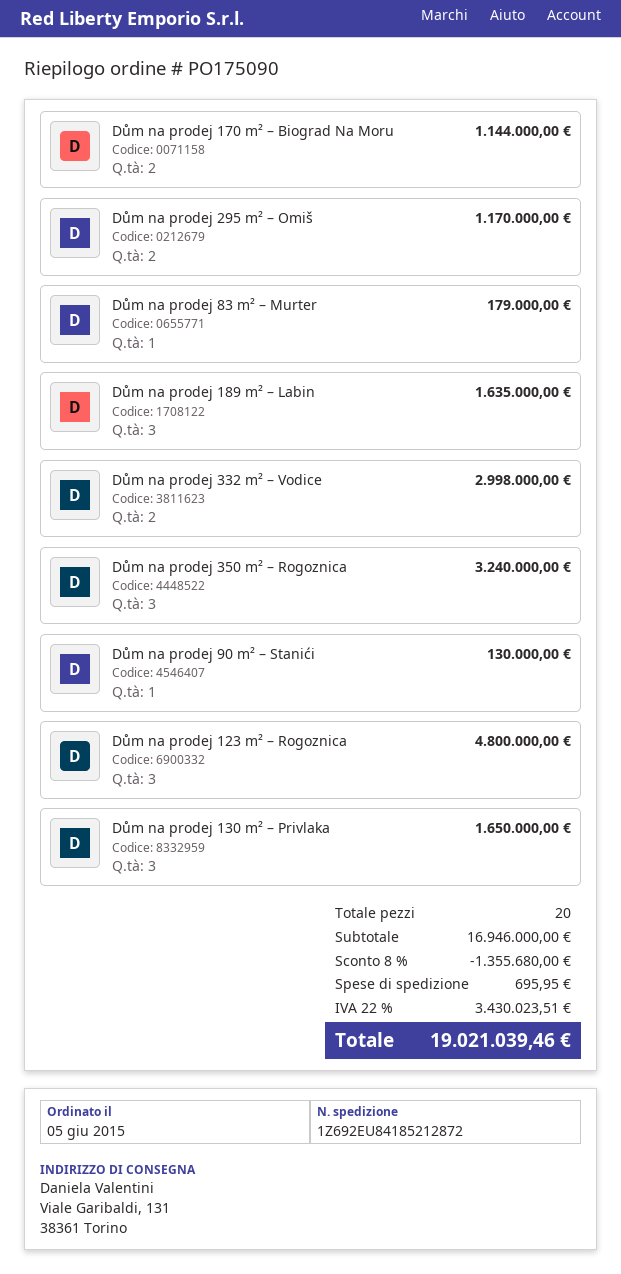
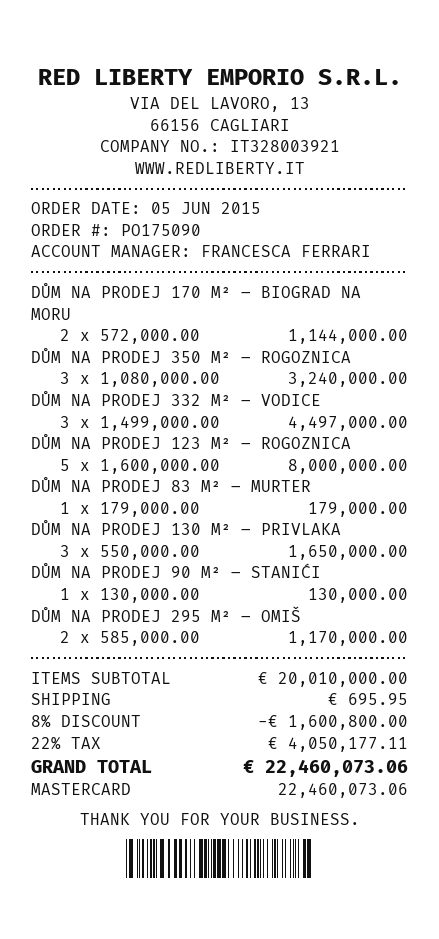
Dům na prodej 189 m² – Labin: 3 for 1635000.00 -> none
Dům na prodej 332 m² – Vodice: 2 for 2998000.00 -> 3 for 4497000.00
Dům na prodej 123 m² – Rogoznica: 3 for 4800000.00 -> 5 for 8000000.00
subtotal: 16946000.00 -> 20010000.00
discount: 8% = 1355680.00 -> 8% = 1600800.00
tax: 22% = 3430023.51 -> 22% = 4050177.11
total: 19021039.46 -> 22460073.06

